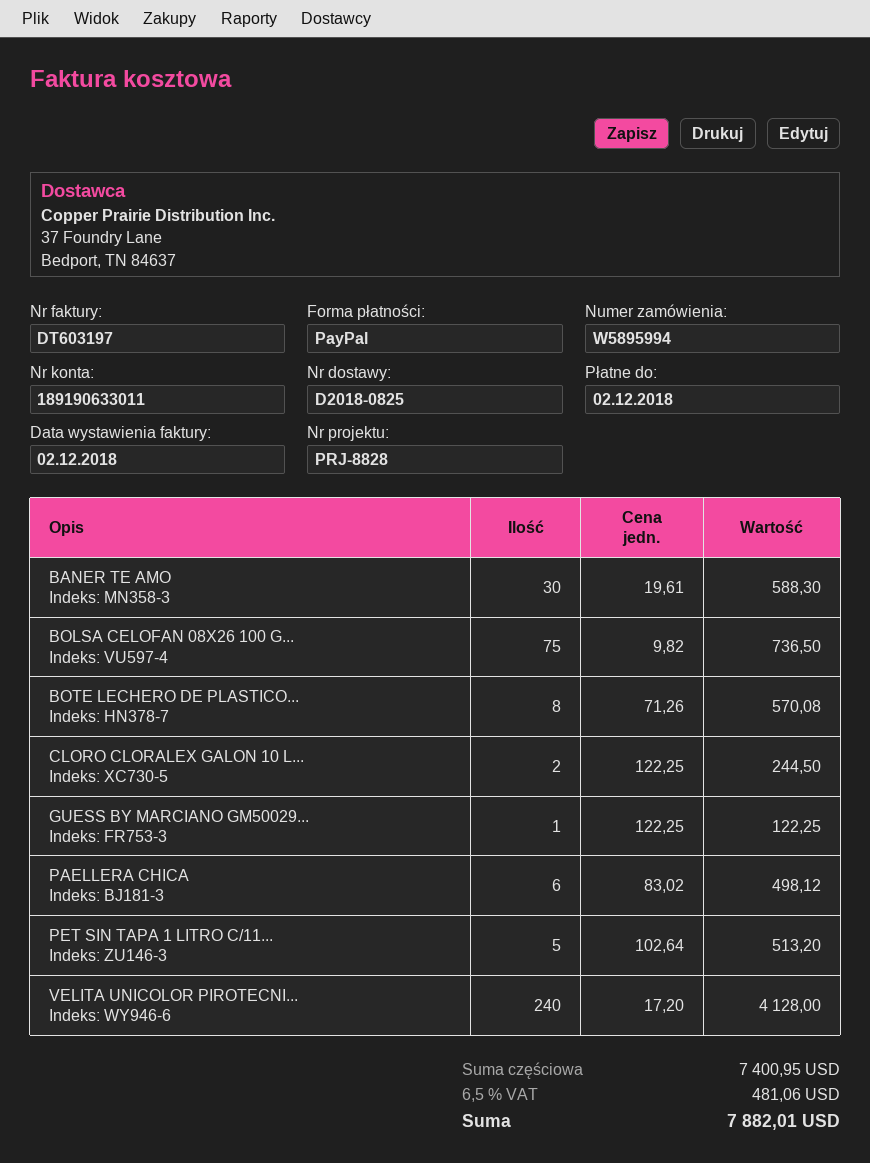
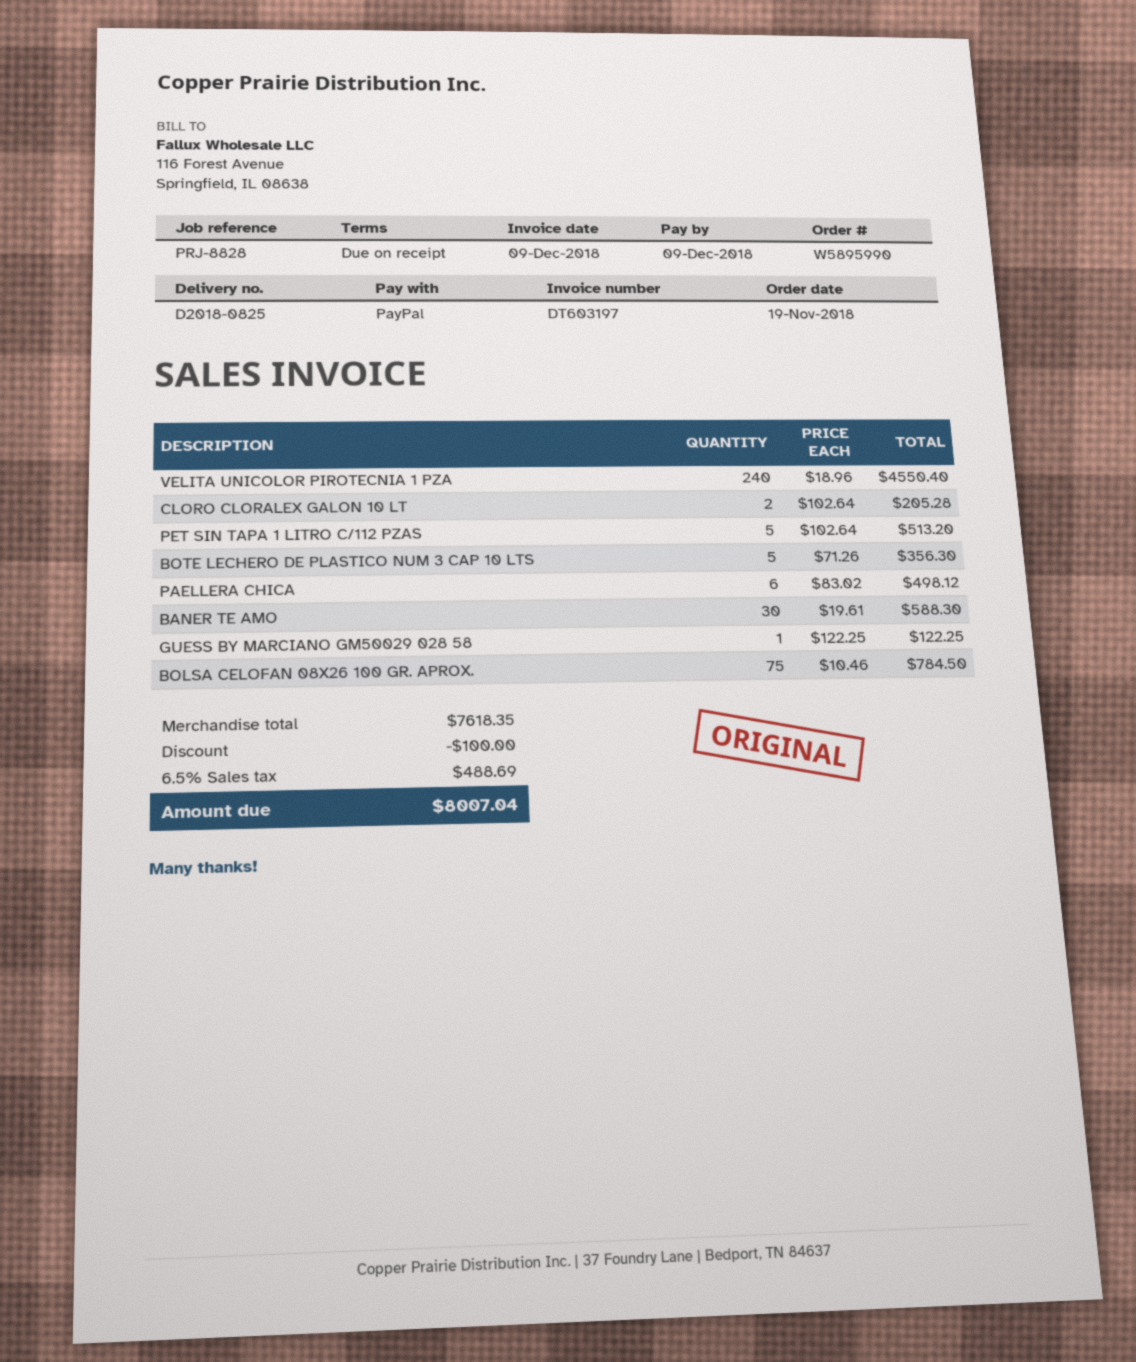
order number: W5895994 -> W5895990
invoice date: 2018-12-02 -> 2018-12-09
due date: 2018-12-02 -> 2018-12-09
BOLSA CELOFAN 08X26 100 G...: 75 x 9.82 = 736.50 -> 75 x 10.46 = 784.50
BOTE LECHERO DE PLASTICO...: 8 x 71.26 = 570.08 -> 5 x 71.26 = 356.30
CLORO CLORALEX GALON 10 L...: 2 x 122.25 = 244.50 -> 2 x 102.64 = 205.28
VELITA UNICOLOR PIROTECNI...: 240 x 17.20 = 4128.00 -> 240 x 18.96 = 4550.40
subtotal: 7400.95 -> 7618.35
discount: none -> 100.00
tax: 6.5% = 481.06 -> 6.5% = 488.69
total: 7882.01 -> 8007.04

